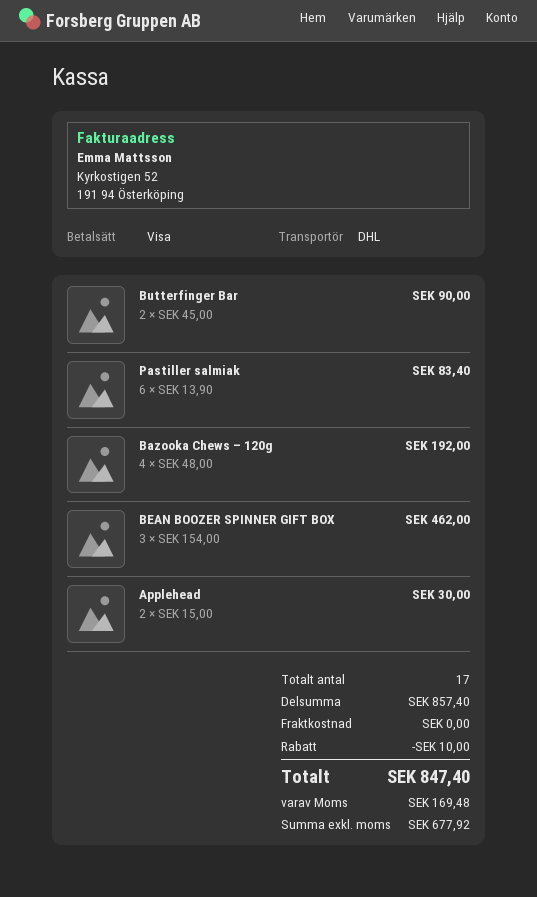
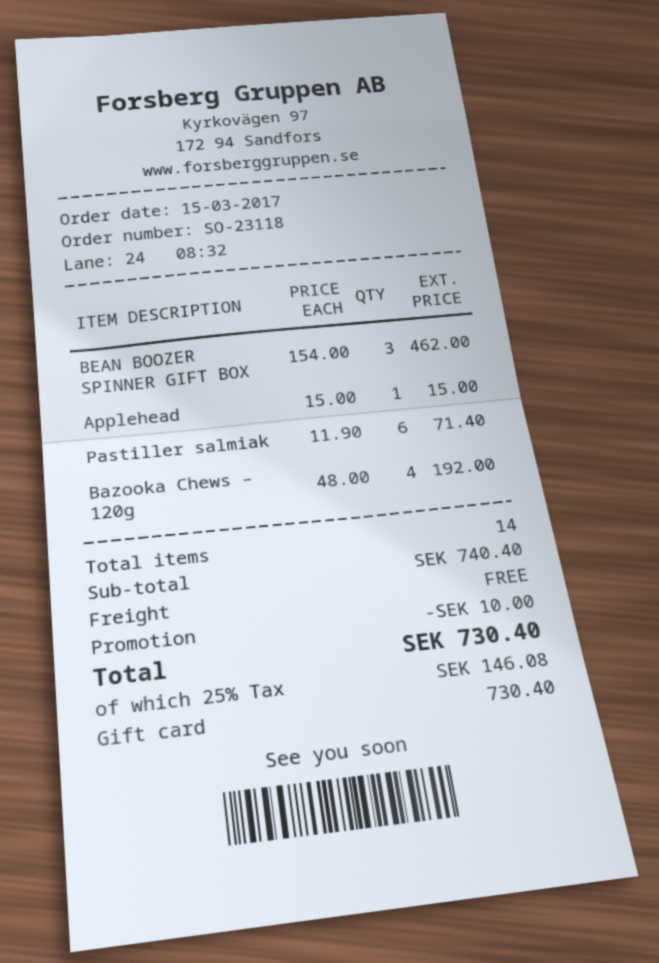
payment method: Visa -> gift card
Butterfinger Bar: 2 x 45.00 = 90.00 -> none
Pastiller salmiak: 6 x 13.90 = 83.40 -> 6 x 11.90 = 71.40
Applehead: 2 x 15.00 = 30.00 -> 1 x 15.00 = 15.00
total quantity: 17 -> 14
subtotal: 857.40 -> 740.40
tax: 169.48 -> 146.08
total: 847.40 -> 730.40

